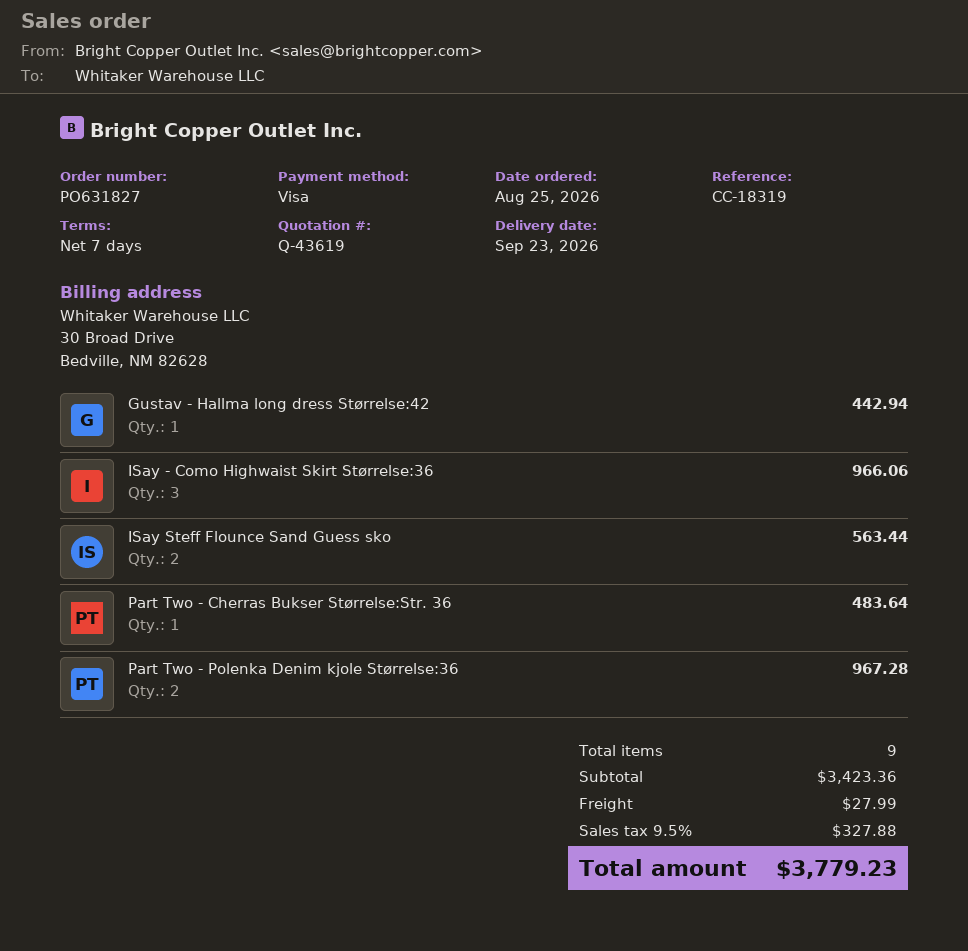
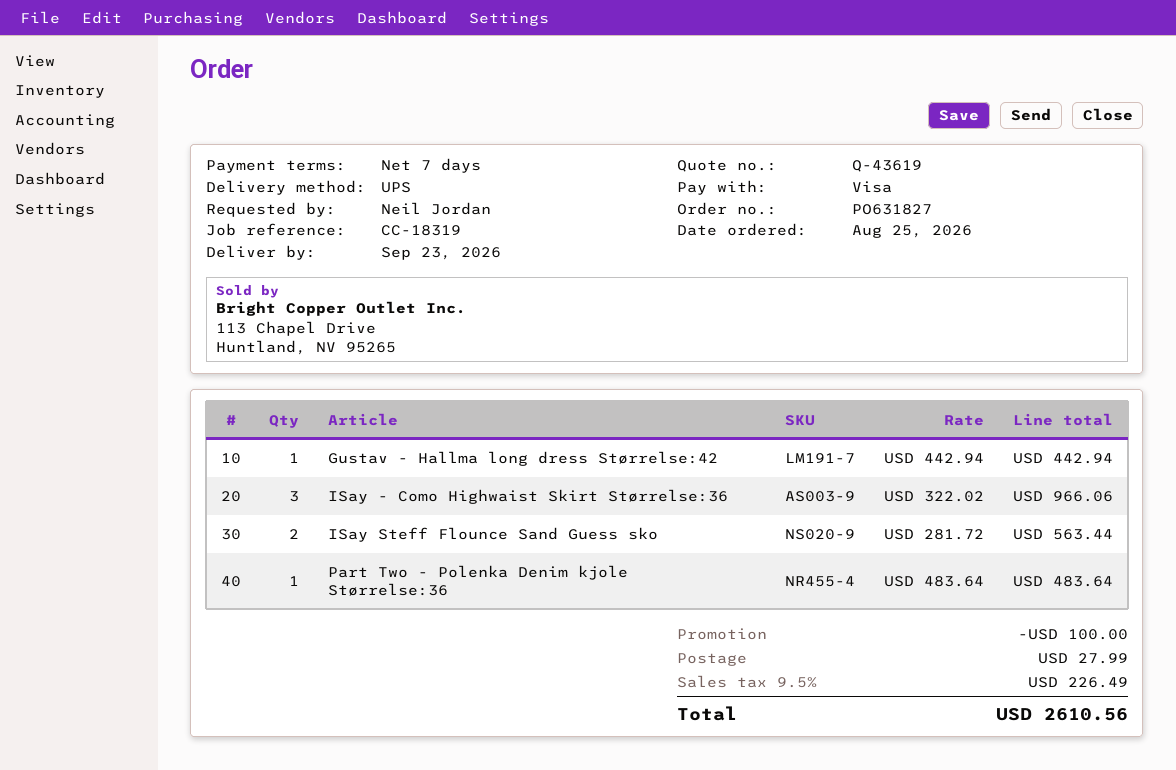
Part Two - Cherras Bukser Størrelse:Str. 36: 1 for 483.64 -> none
Part Two - Polenka Denim kjole Størrelse:36: 2 for 967.28 -> 1 for 483.64
discount: none -> 100.00
tax: 9.5% = 327.88 -> 9.5% = 226.49
total: 3779.23 -> 2610.56

